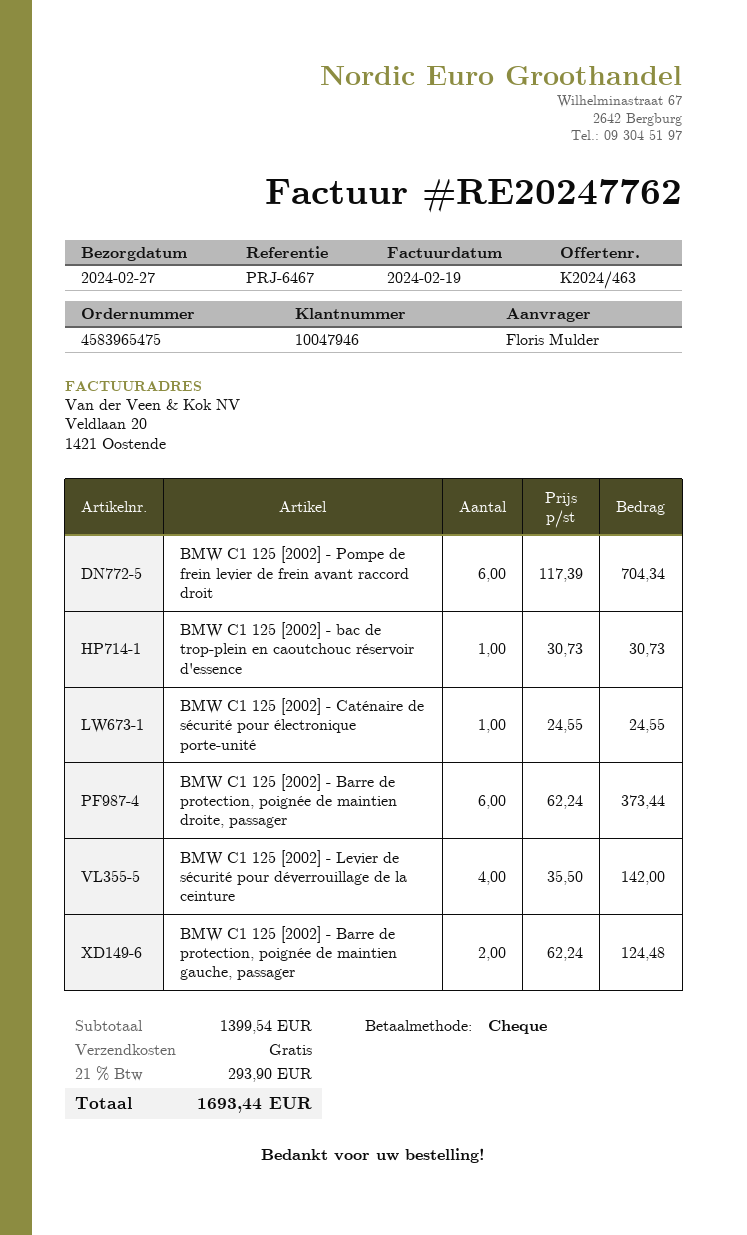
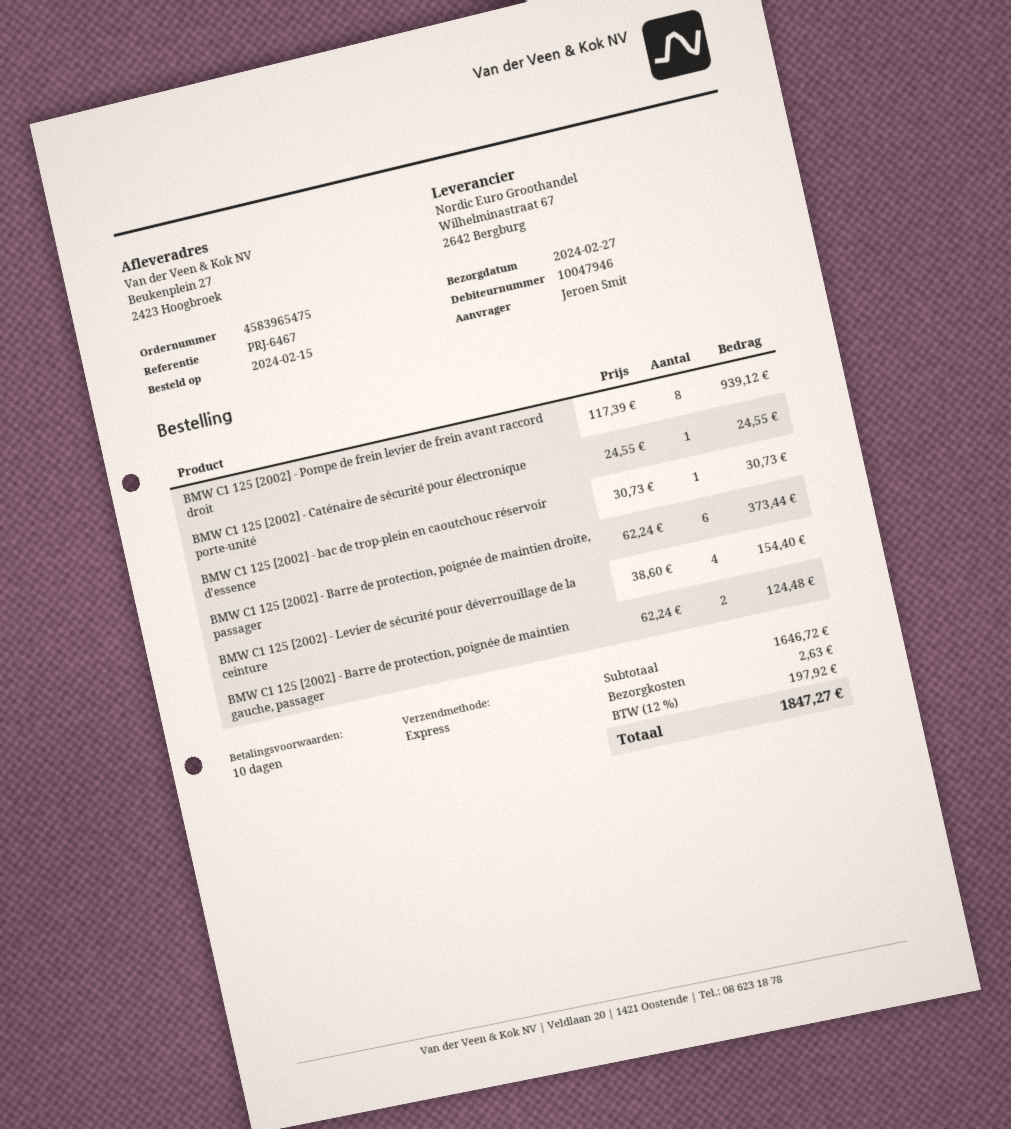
ordered by: Floris Mulder -> Jeroen Smit
BMW C1 125 [2002] - Pompe de frein levier de frein avant raccord droit: 6 x 117.39 = 704.34 -> 8 x 117.39 = 939.12
BMW C1 125 [2002] - Levier de sécurité pour déverrouillage de la ceinture: 4 x 35.50 = 142.00 -> 4 x 38.60 = 154.40
subtotal: 1399.54 -> 1646.72
shipping: 0.00 -> 2.63
tax: 21% = 293.90 -> 12% = 197.92
total: 1693.44 -> 1847.27

